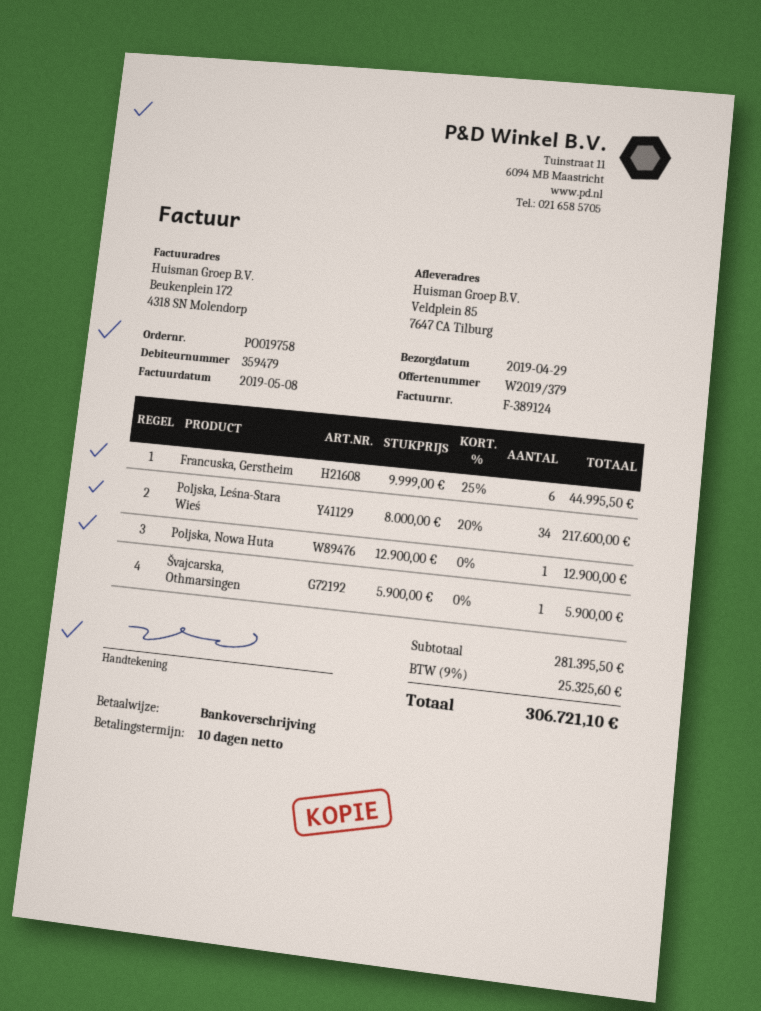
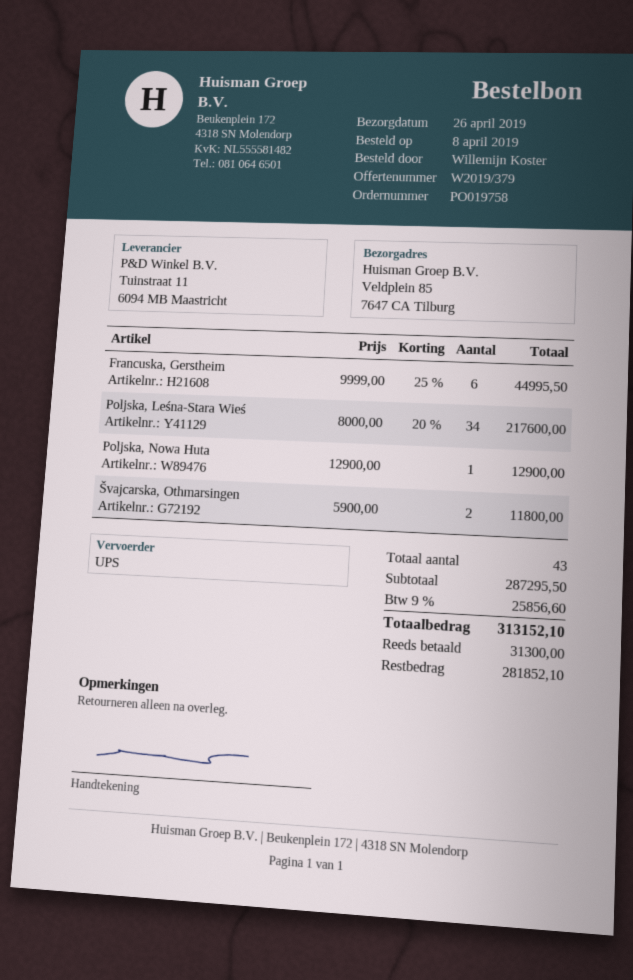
delivery date: 2019-04-29 -> 2019-04-26
Švajcarska, Othmarsingen: 1 x 5900.00 = 5900.00 -> 2 x 5900.00 = 11800.00
subtotal: 281395.50 -> 287295.50
tax: 9% = 25325.60 -> 9% = 25856.60
total: 306721.10 -> 313152.10

